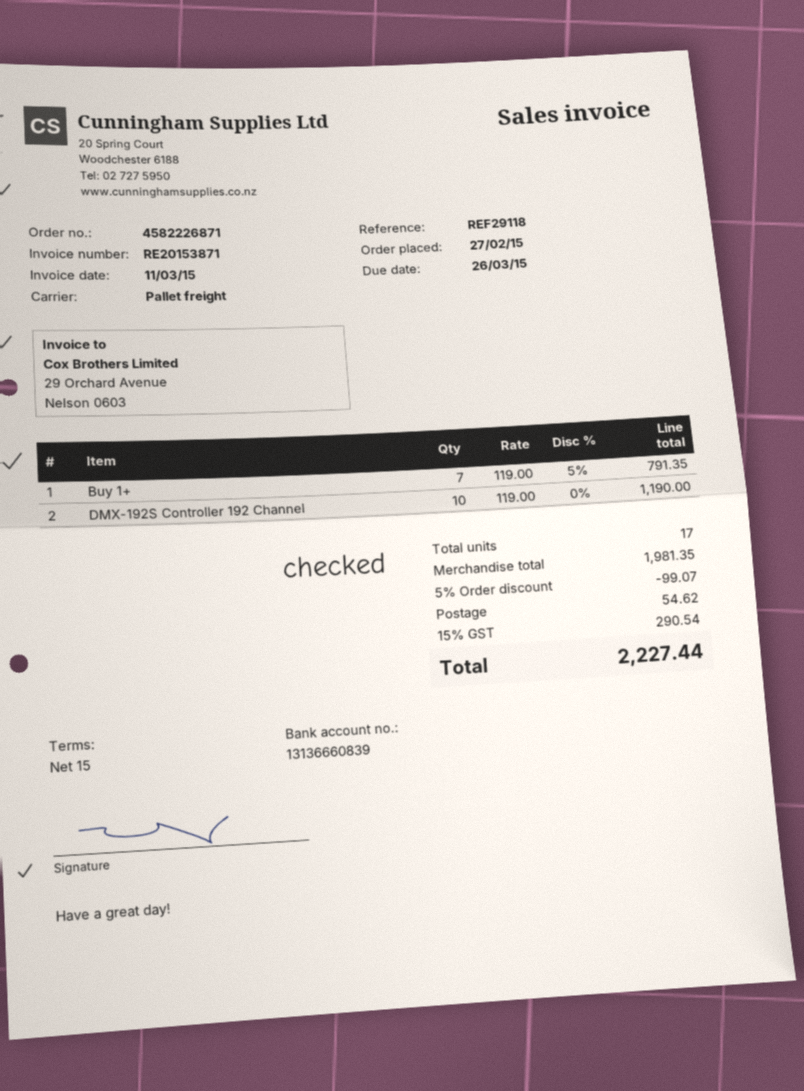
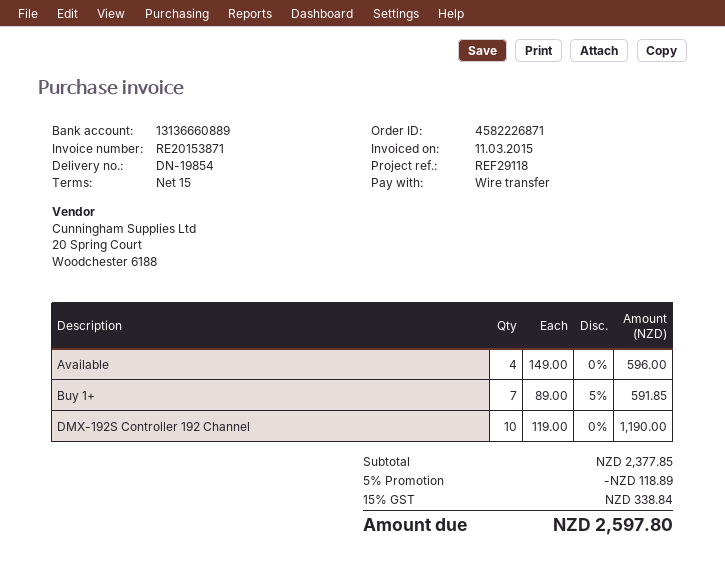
bank account: 13136660839 -> 13136660889
Buy 1+: 7 x 119.00 - 5% = 791.35 -> 7 x 89.00 - 5% = 591.85
Available: none -> 4 x 149.00 = 596.00
subtotal: 1981.35 -> 2377.85
discount: 5% = 99.07 -> 5% = 118.89
shipping: 54.62 -> none
tax: 15% = 290.54 -> 15% = 338.84
total: 2227.44 -> 2597.80

